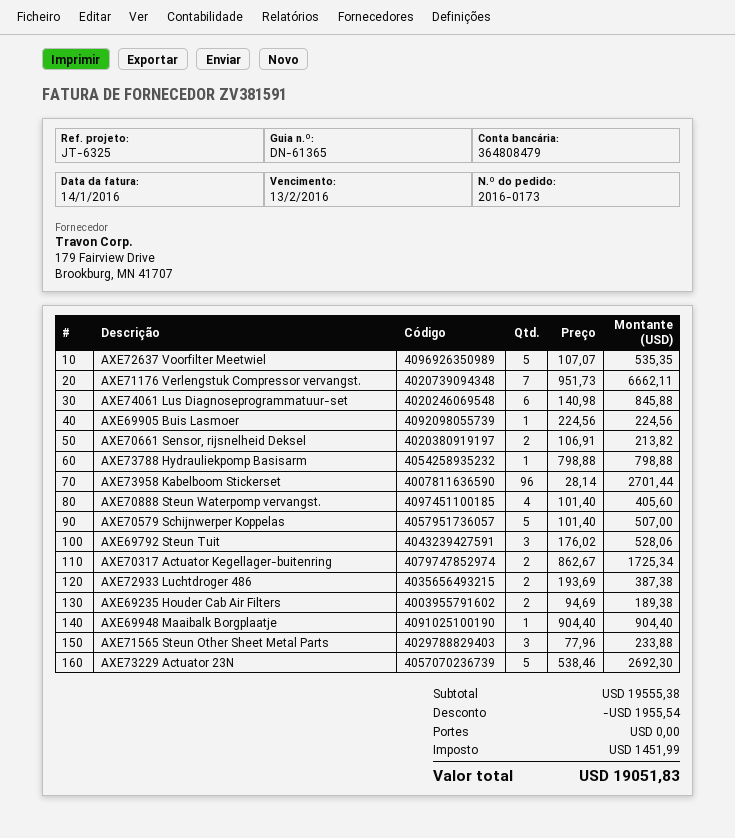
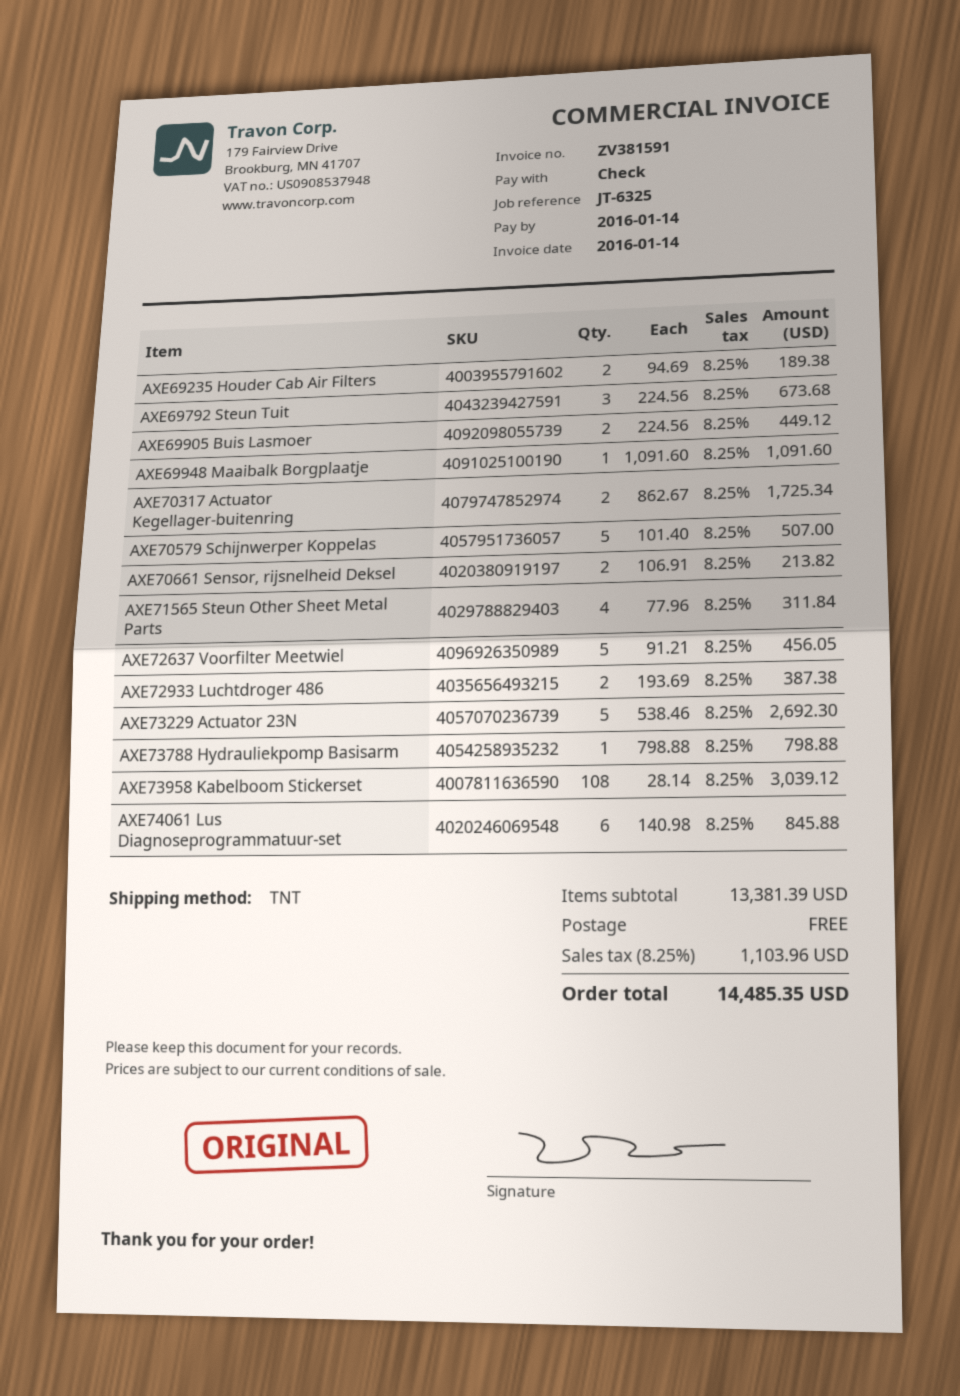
due date: 2016-02-13 -> 2016-01-14
AXE72637 Voorfilter Meetwiel: 5 x 107.07 = 535.35 -> 5 x 91.21 = 456.05
AXE71176 Verlengstuk Compressor vervangst.: 7 x 951.73 = 6662.11 -> none
AXE69905 Buis Lasmoer: 1 x 224.56 = 224.56 -> 2 x 224.56 = 449.12
AXE73958 Kabelboom Stickerset: 96 x 28.14 = 2701.44 -> 108 x 28.14 = 3039.12
AXE70888 Steun Waterpomp vervangst.: 4 x 101.40 = 405.60 -> none
AXE69792 Steun Tuit: 3 x 176.02 = 528.06 -> 3 x 224.56 = 673.68
AXE69948 Maaibalk Borgplaatje: 1 x 904.40 = 904.40 -> 1 x 1091.60 = 1091.60
AXE71565 Steun Other Sheet Metal Parts: 3 x 77.96 = 233.88 -> 4 x 77.96 = 311.84
subtotal: 19555.38 -> 13381.39
discount: 1955.54 -> none
tax: 1451.99 -> 1103.96
total: 19051.83 -> 14485.35

